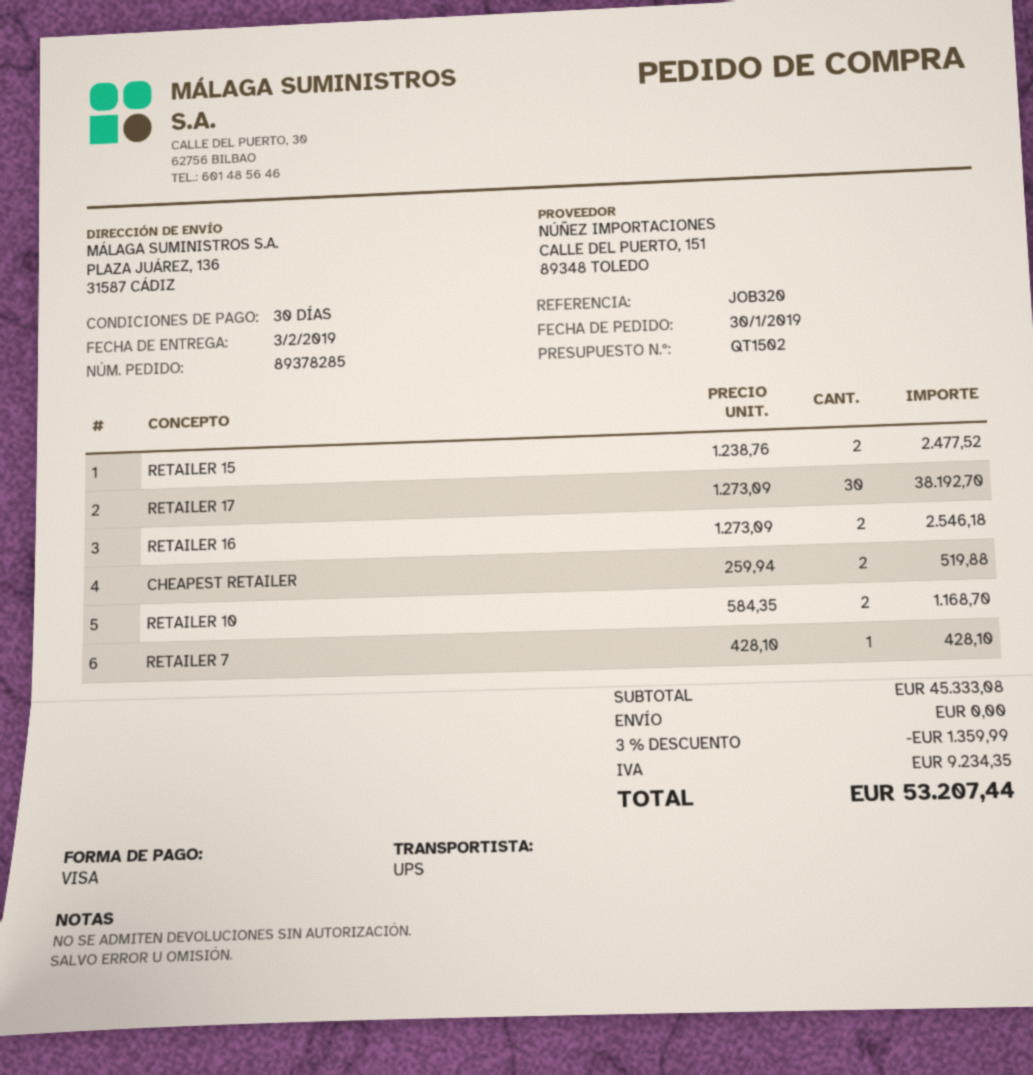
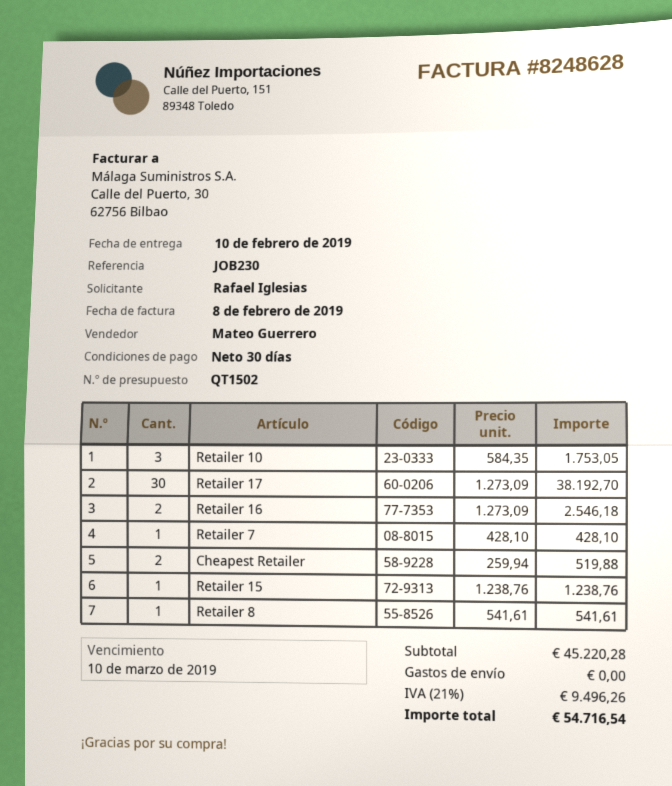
delivery date: 2019-02-03 -> 2019-02-10
reference: JOB320 -> JOB230
RETAILER 15: 2 x 1238.76 = 2477.52 -> 1 x 1238.76 = 1238.76
RETAILER 10: 2 x 584.35 = 1168.70 -> 3 x 584.35 = 1753.05
Retailer 8: none -> 1 x 541.61 = 541.61
subtotal: 45333.08 -> 45220.28
discount: 3% = 1359.99 -> none
tax: 9234.35 -> 9496.26
total: 53207.44 -> 54716.54

